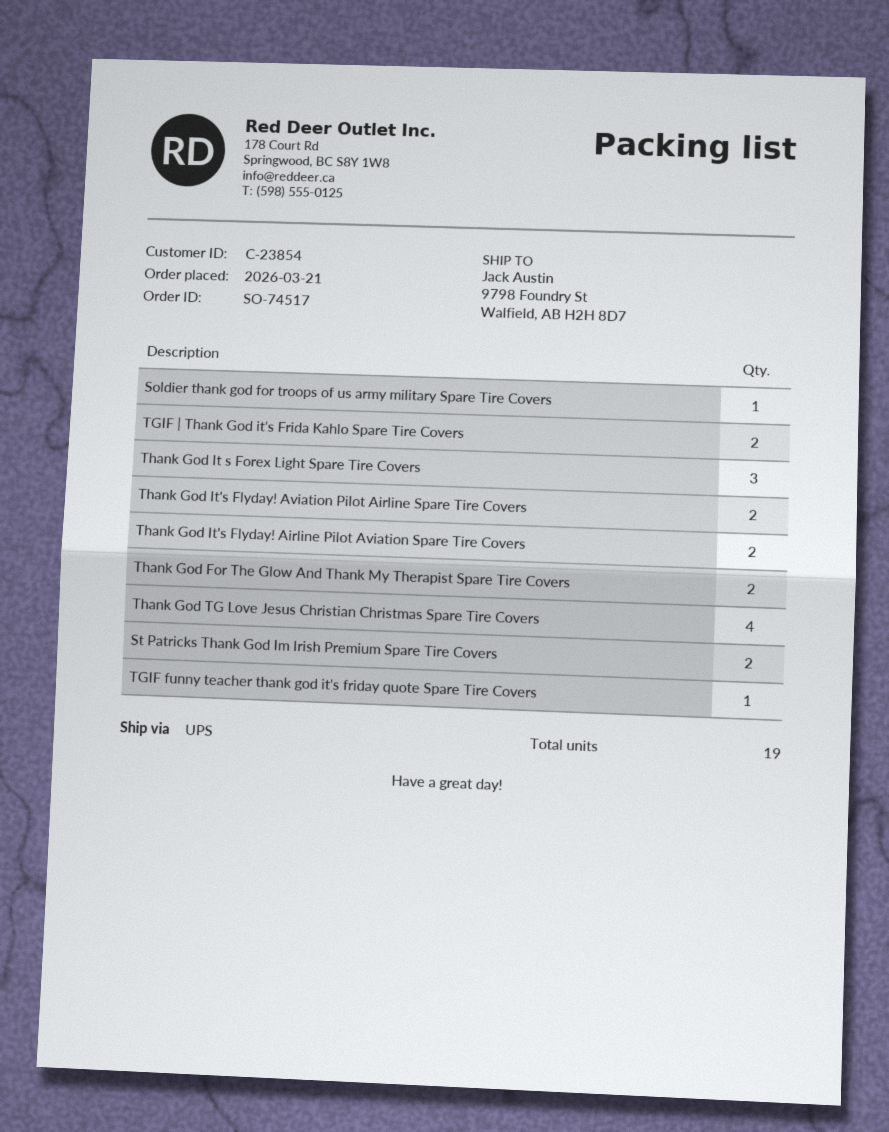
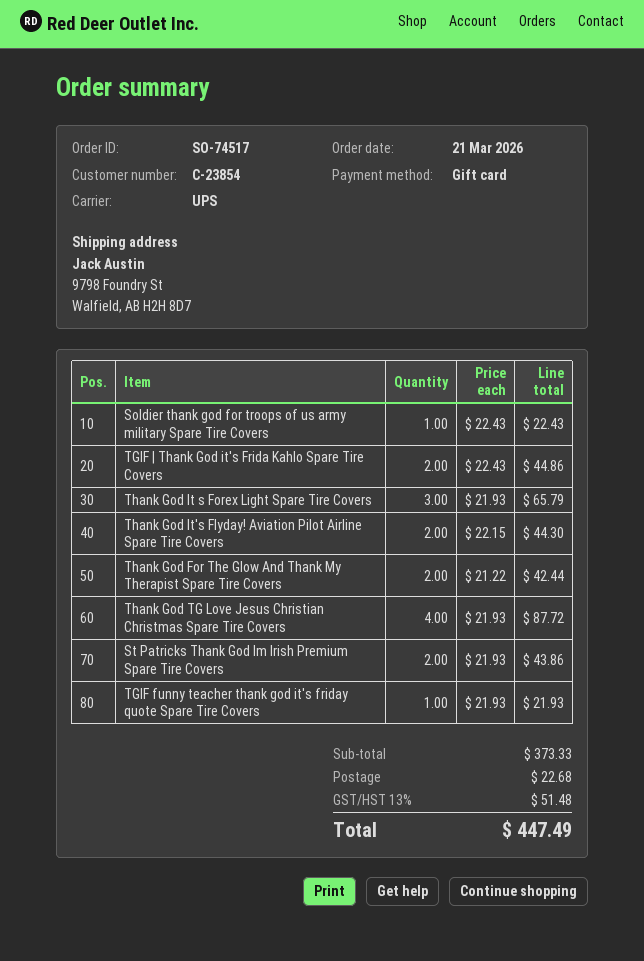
Thank God It's Flyday! Airline Pilot Aviation Spare Tire Covers: 2 -> none

